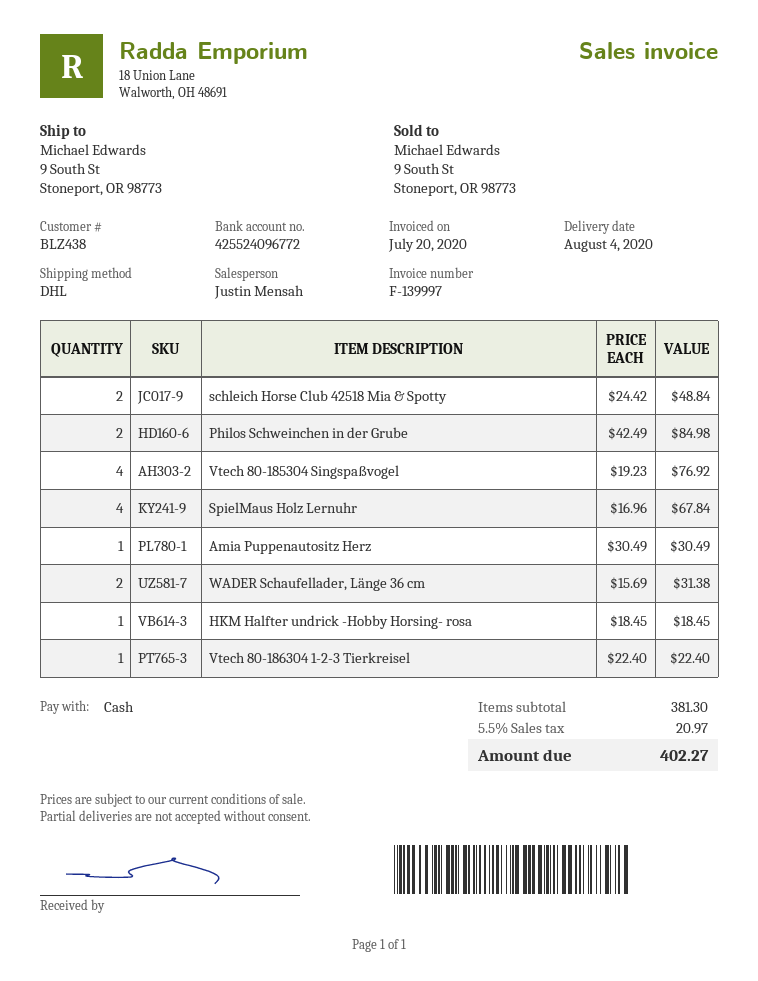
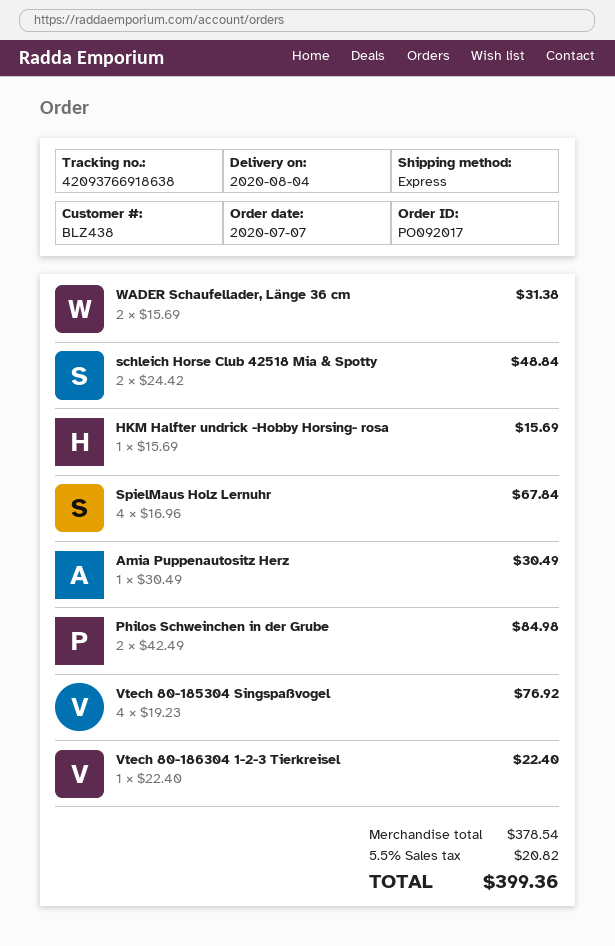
shipping method: DHL -> express
HKM Halfter undrick -Hobby Horsing- rosa: 1 x 18.45 = 18.45 -> 1 x 15.69 = 15.69
subtotal: 381.30 -> 378.54
tax: 5.5% = 20.97 -> 5.5% = 20.82
total: 402.27 -> 399.36

